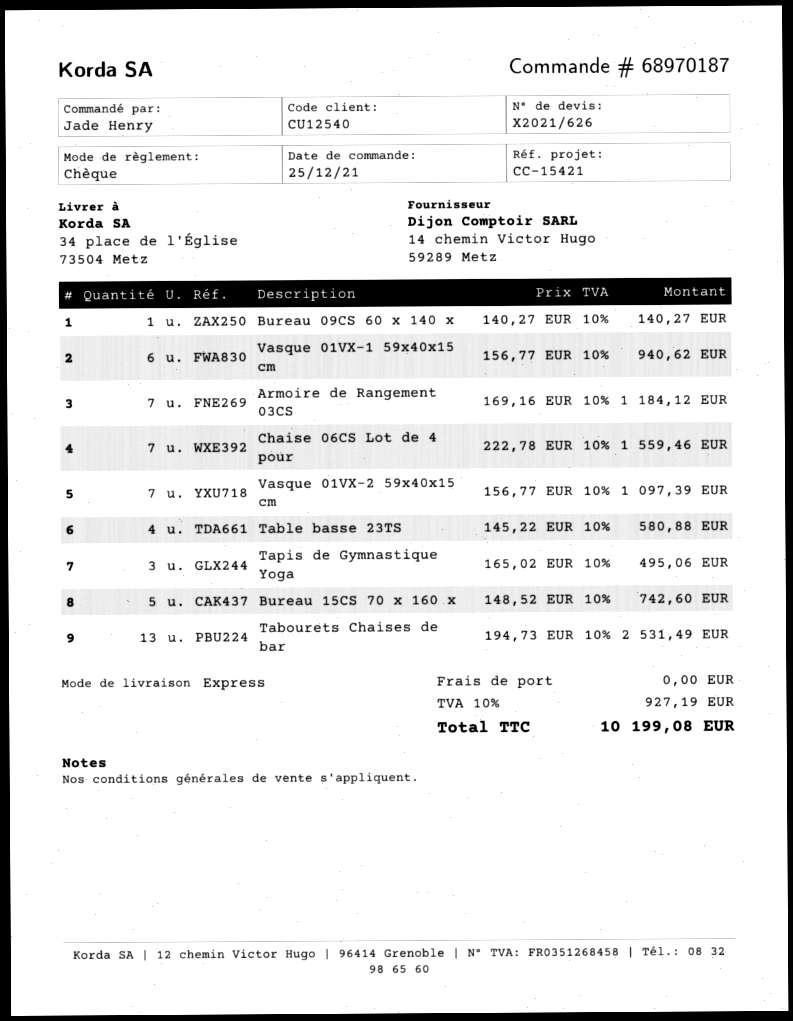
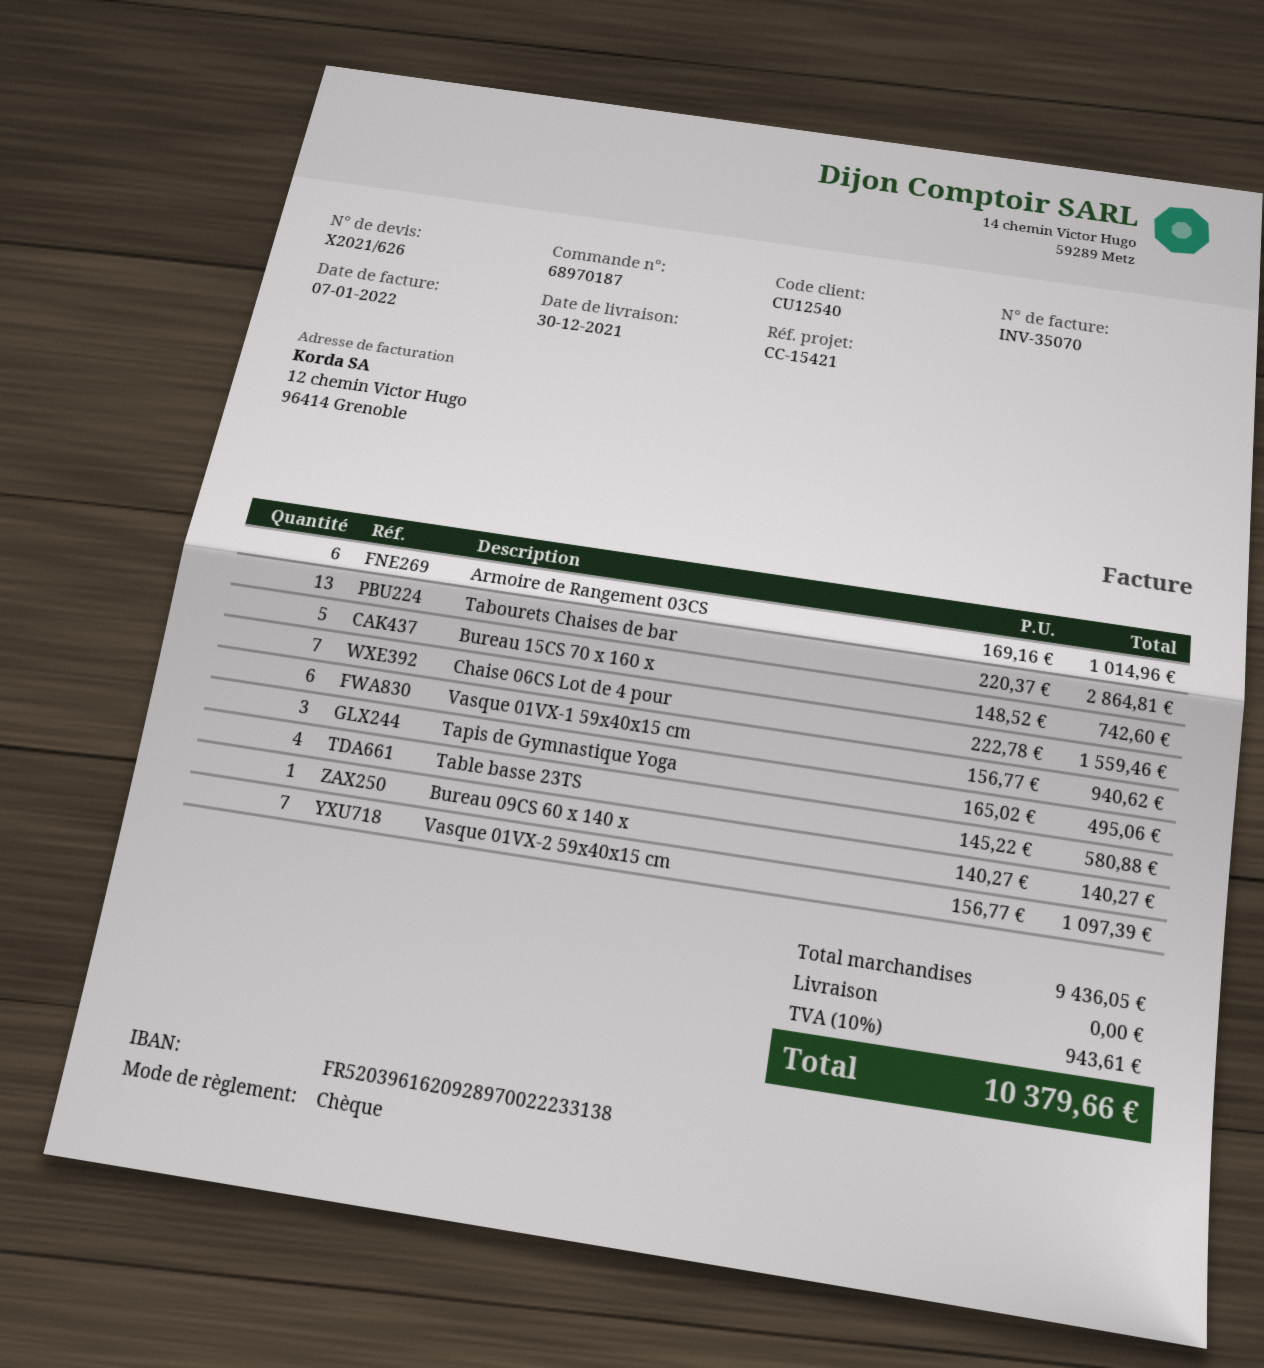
Armoire de Rangement 03CS: 7 x 169.16 = 1184.12 -> 6 x 169.16 = 1014.96
Tabourets Chaises de bar: 13 x 194.73 = 2531.49 -> 13 x 220.37 = 2864.81
tax: 10% = 927.19 -> 10% = 943.61
total: 10199.08 -> 10379.66

